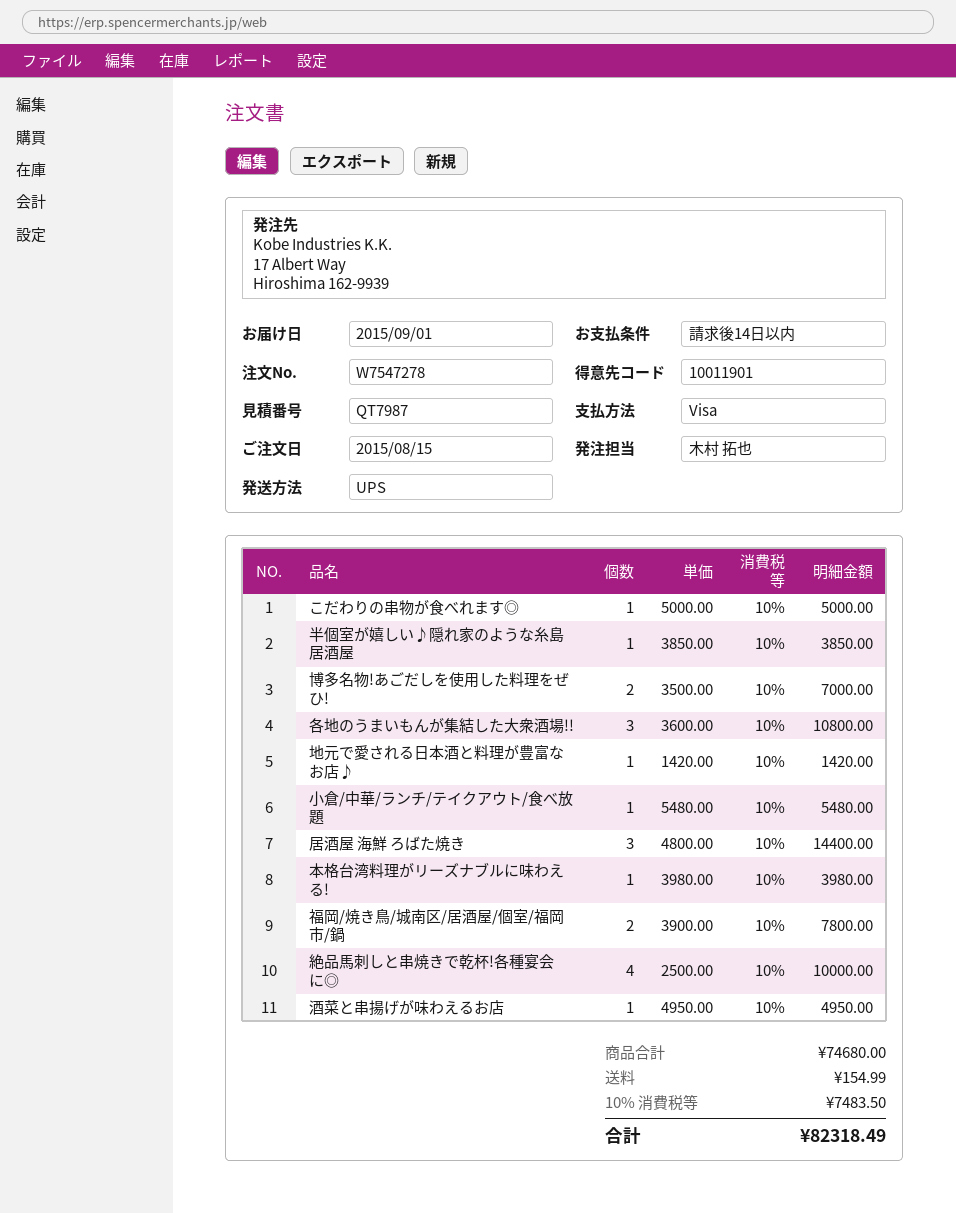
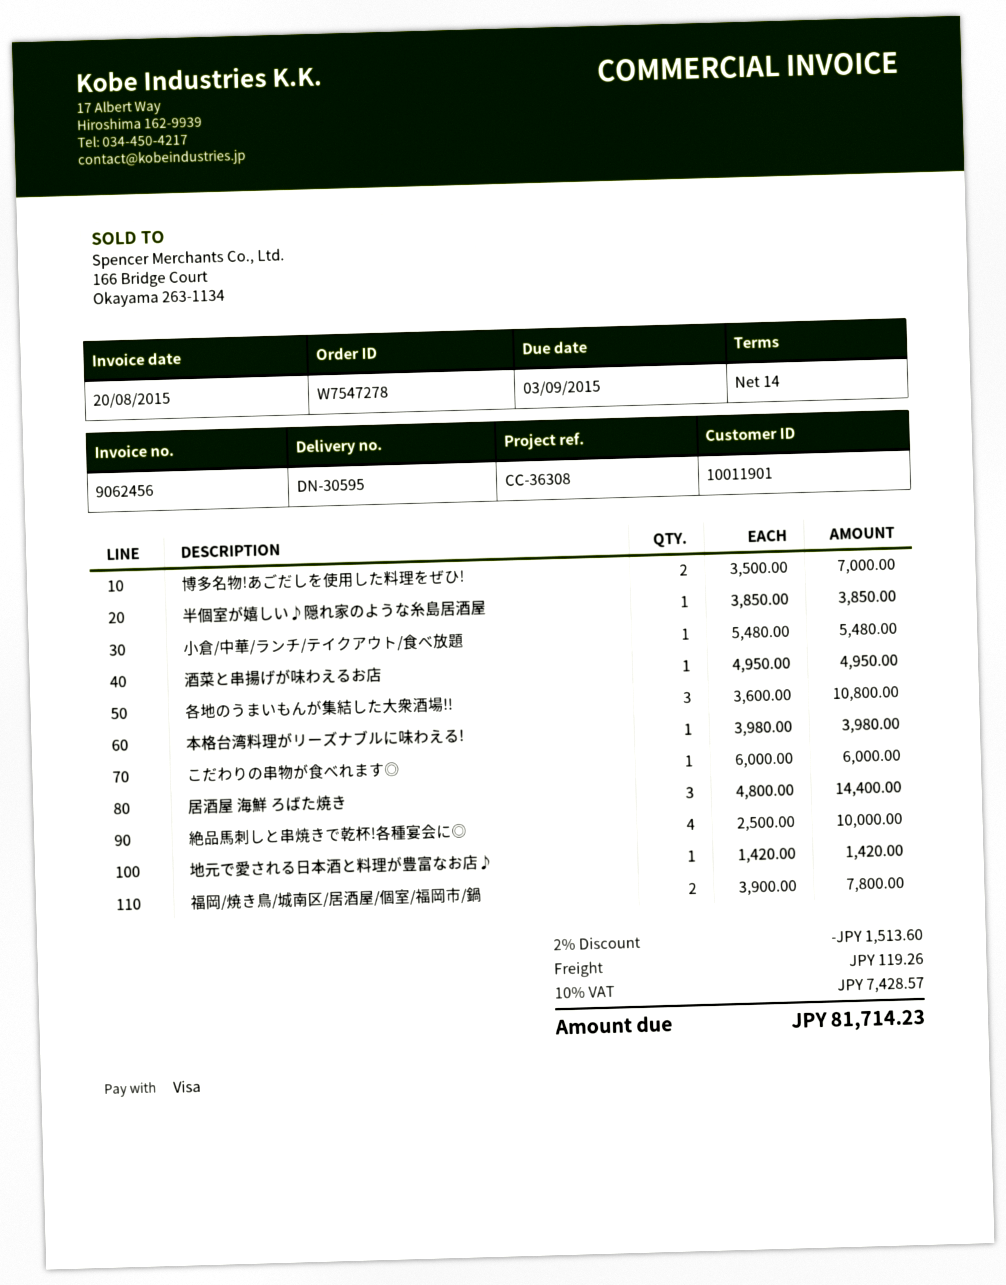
こだわりの串物が食べれます◎: 1 x 5000.00 = 5000.00 -> 1 x 6000.00 = 6000.00
discount: none -> 2% = 1513.60
shipping: 154.99 -> 119.26
tax: 10% = 7483.50 -> 10% = 7428.57
total: 82318.49 -> 81714.23

